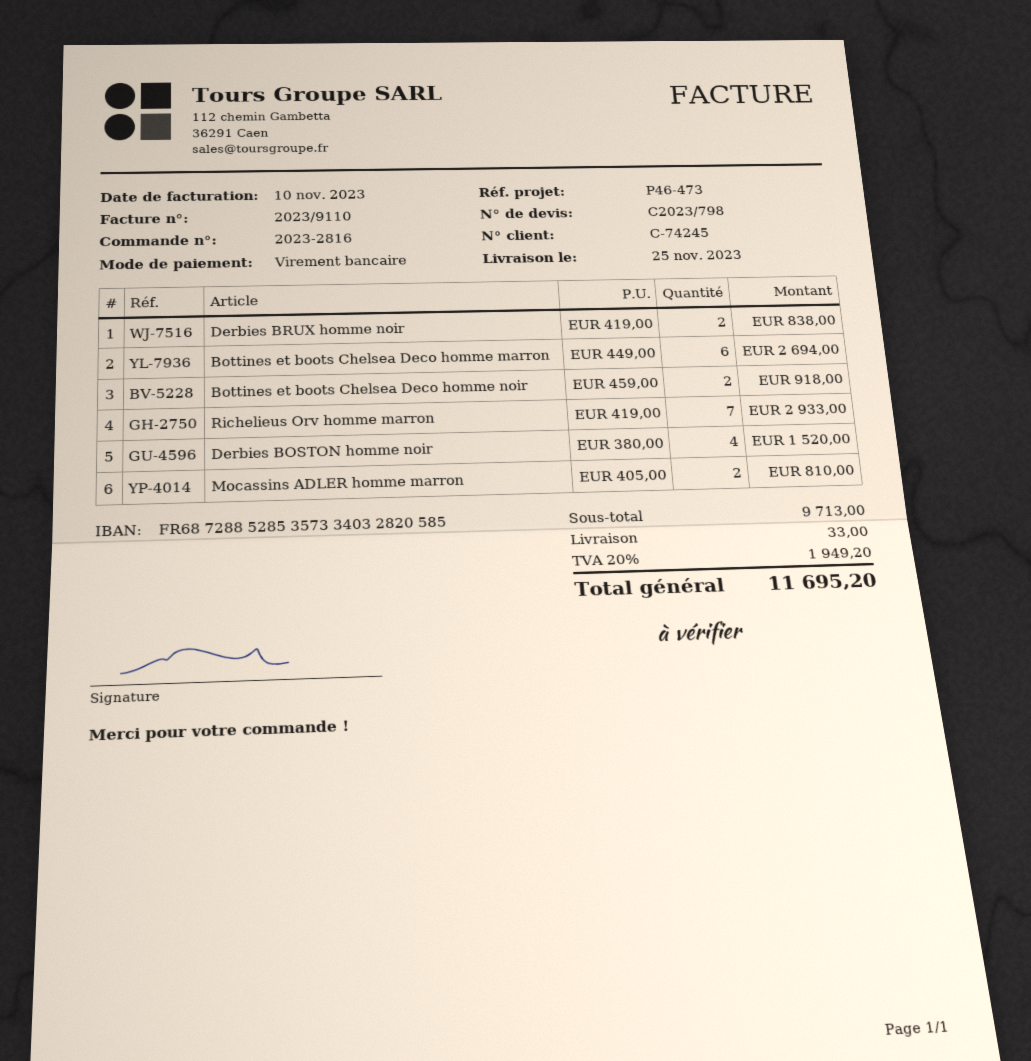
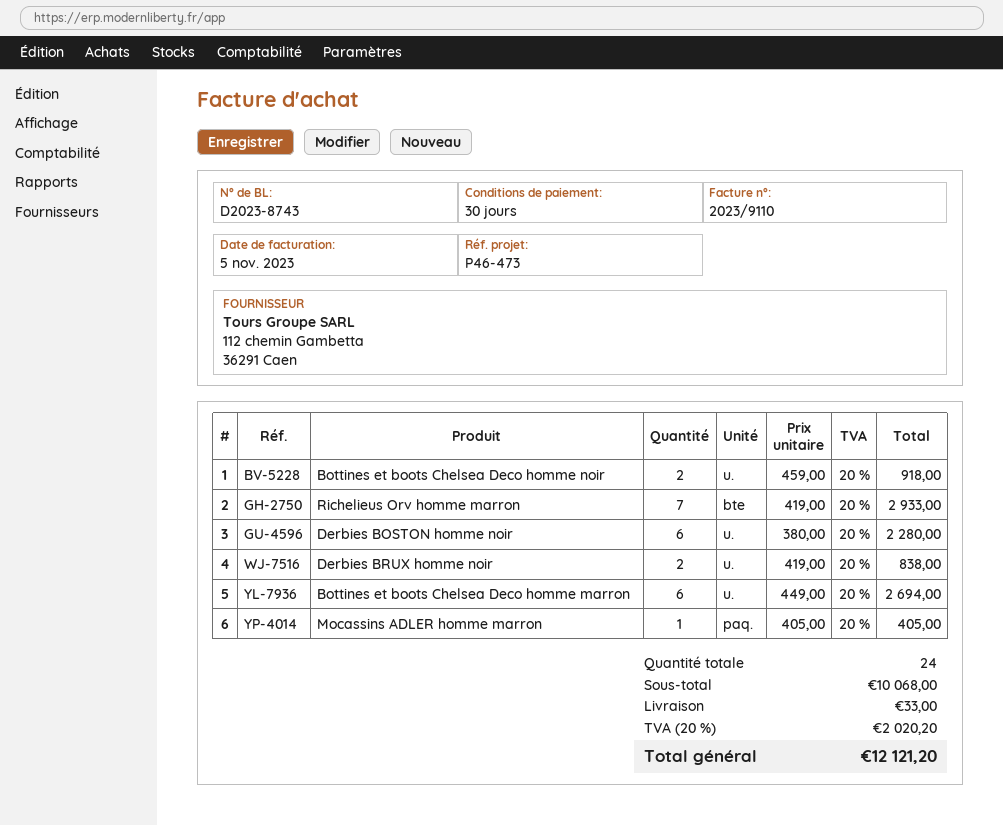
invoice date: 2023-11-10 -> 2023-11-05
Derbies BOSTON homme noir: 4 x 380.00 = 1520.00 -> 6 x 380.00 = 2280.00
Mocassins ADLER homme marron: 2 x 405.00 = 810.00 -> 1 x 405.00 = 405.00
subtotal: 9713.00 -> 10068.00
tax: 20% = 1949.20 -> 20% = 2020.20
total: 11695.20 -> 12121.20

